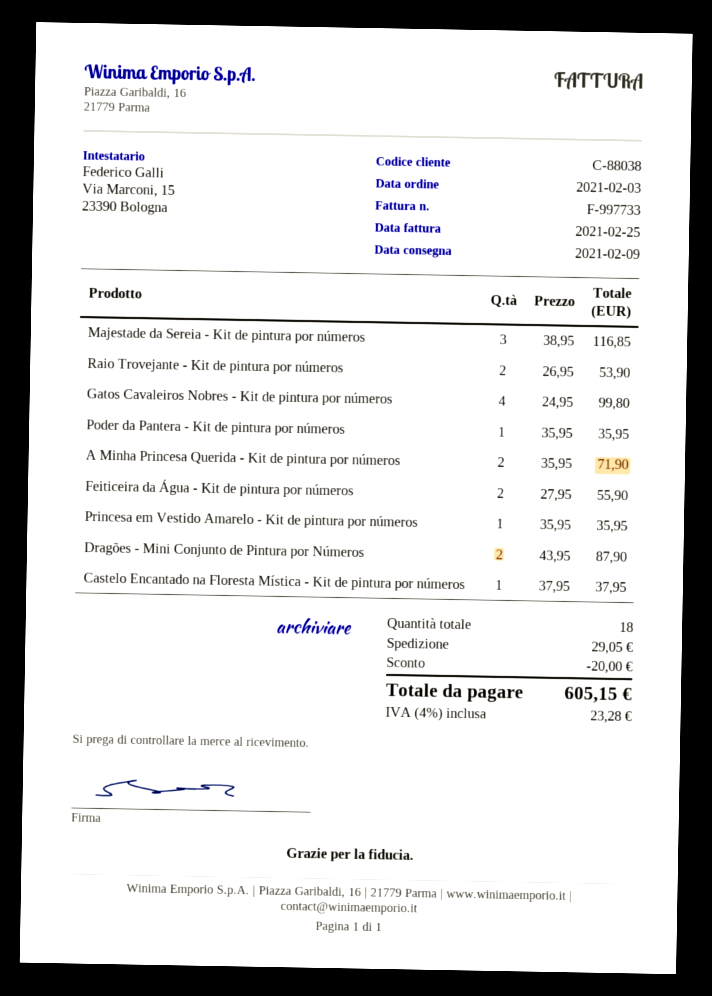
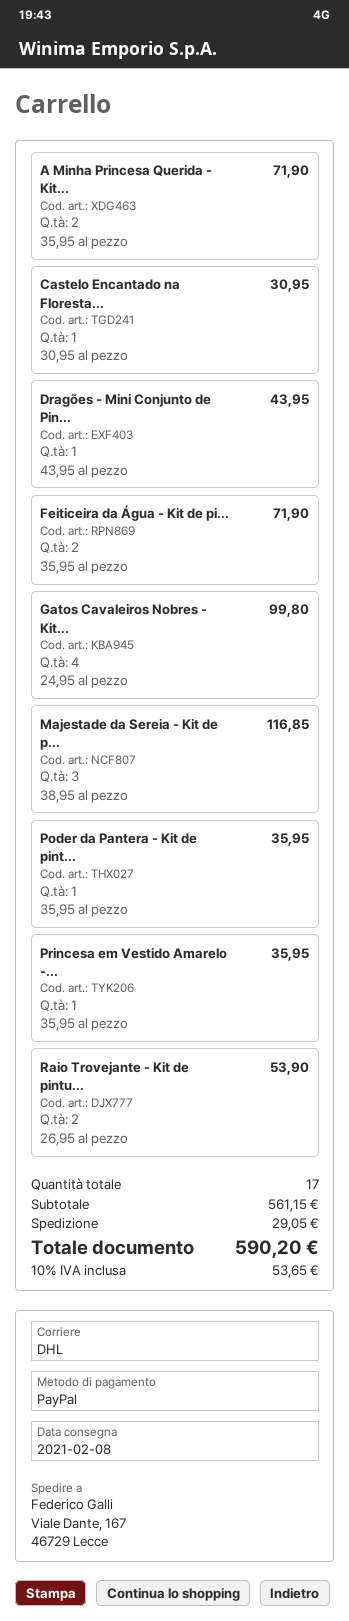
delivery date: 2021-02-09 -> 2021-02-08
Feiticeira da Água - Kit de pintura por números: 2 x 27.95 = 55.90 -> 2 x 35.95 = 71.90
Dragões - Mini Conjunto de Pintura por Números: 2 x 43.95 = 87.90 -> 1 x 43.95 = 43.95
Castelo Encantado na Floresta Mística - Kit de pintura por números: 1 x 37.95 = 37.95 -> 1 x 30.95 = 30.95
total quantity: 18 -> 17
discount: 20.00 -> none
tax: 4% = 23.28 -> 10% = 53.65
total: 605.15 -> 590.20

